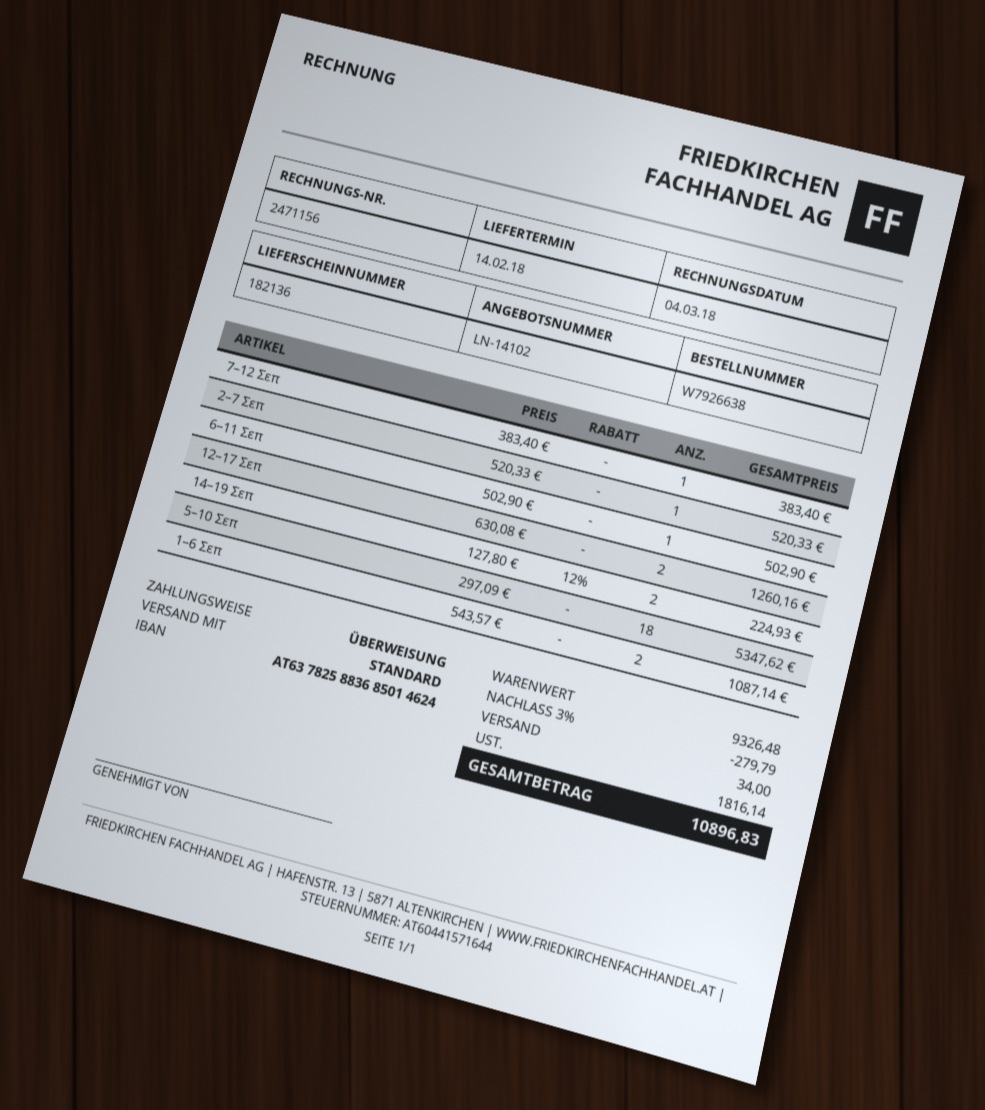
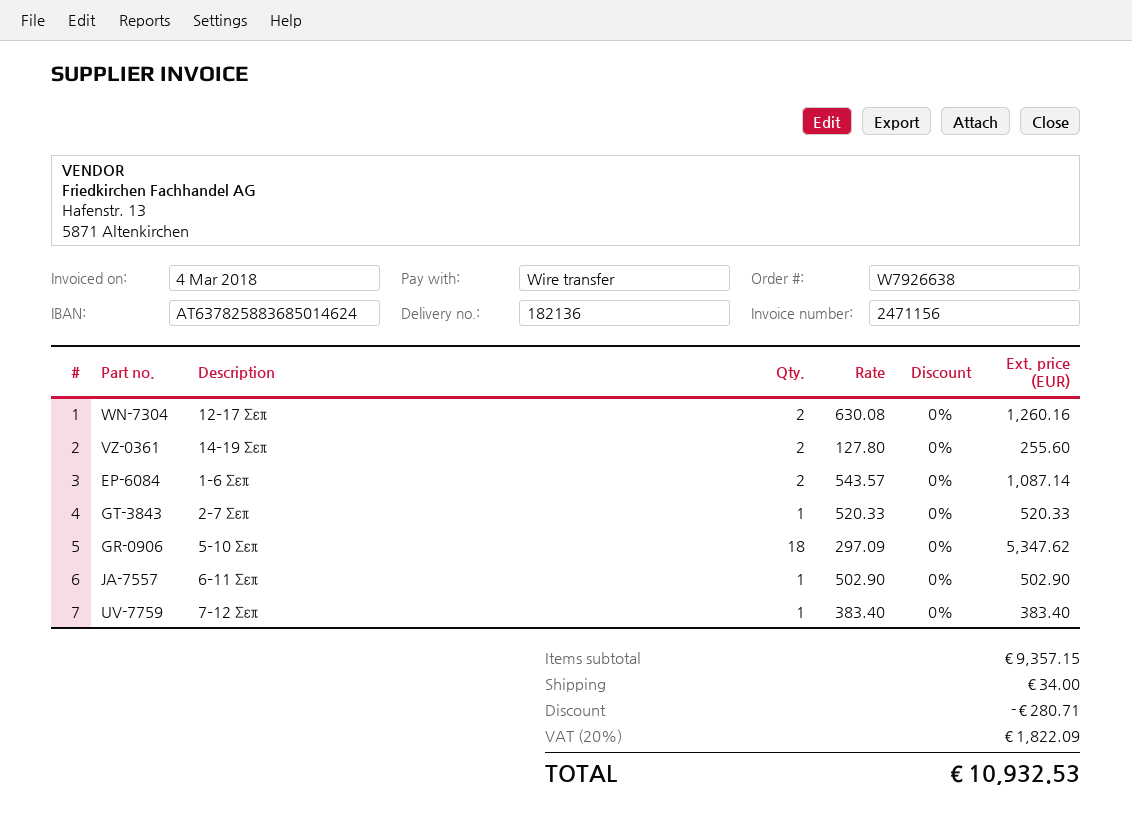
14–19 Σεπ: 2 x 127.80 - 12% = 224.93 -> 2 x 127.80 = 255.60
subtotal: 9326.48 -> 9357.15
discount: 279.79 -> 280.71
tax: 1816.14 -> 1822.09
total: 10896.83 -> 10932.53

